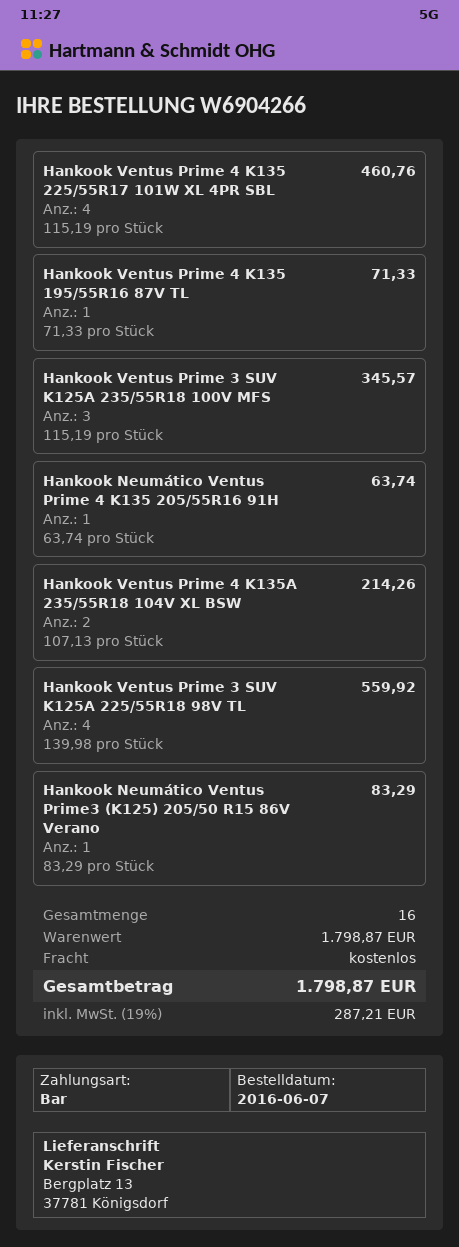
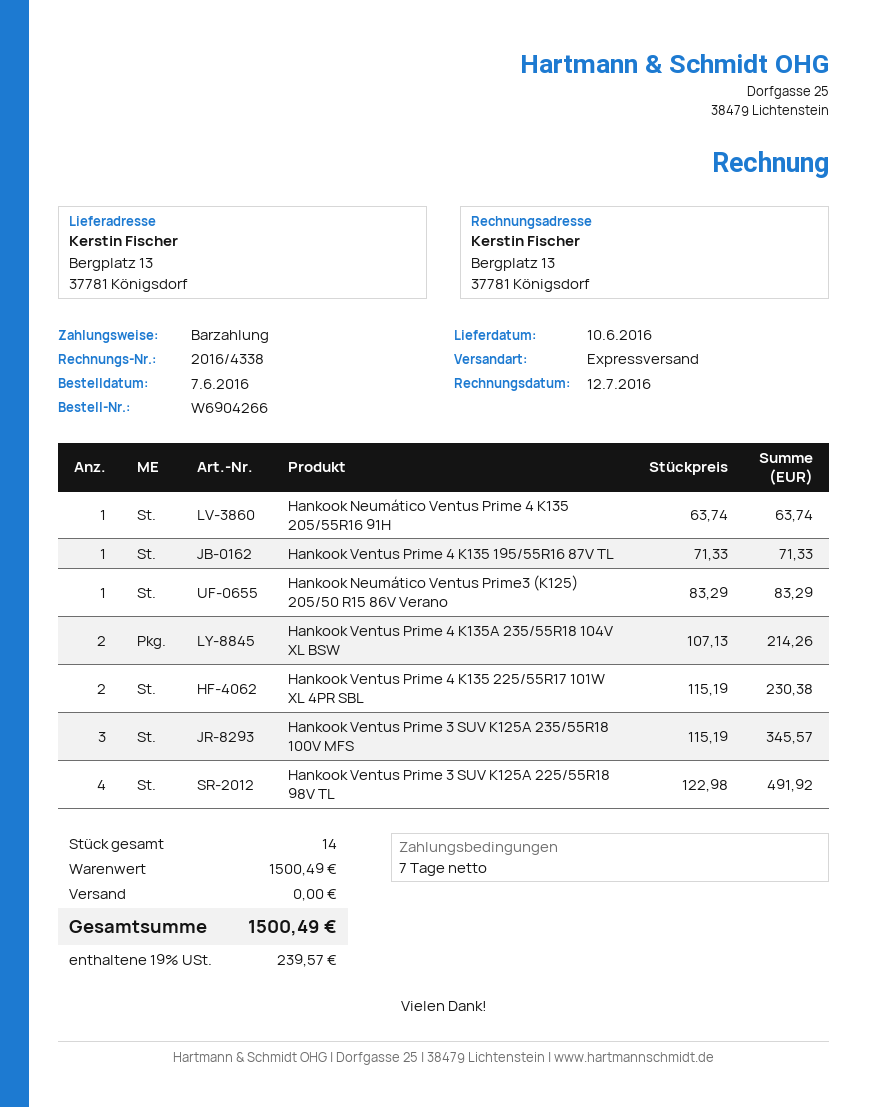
Hankook Ventus Prime 4 K135 225/55R17 101W XL 4PR SBL: 4 x 115.19 = 460.76 -> 2 x 115.19 = 230.38
Hankook Ventus Prime 3 SUV K125A 225/55R18 98V TL: 4 x 139.98 = 559.92 -> 4 x 122.98 = 491.92
total quantity: 16 -> 14
subtotal: 1798.87 -> 1500.49
tax: 19% = 287.21 -> 19% = 239.57
total: 1798.87 -> 1500.49

